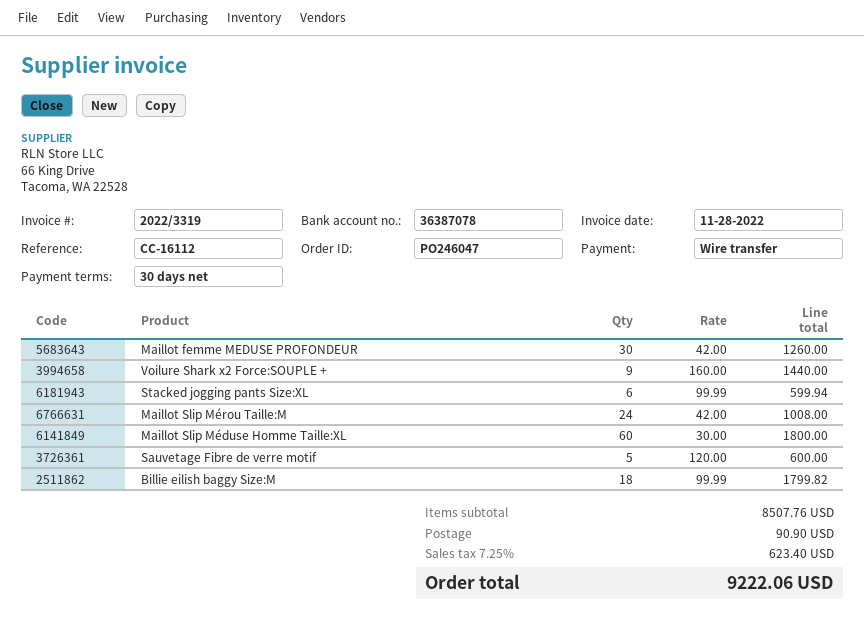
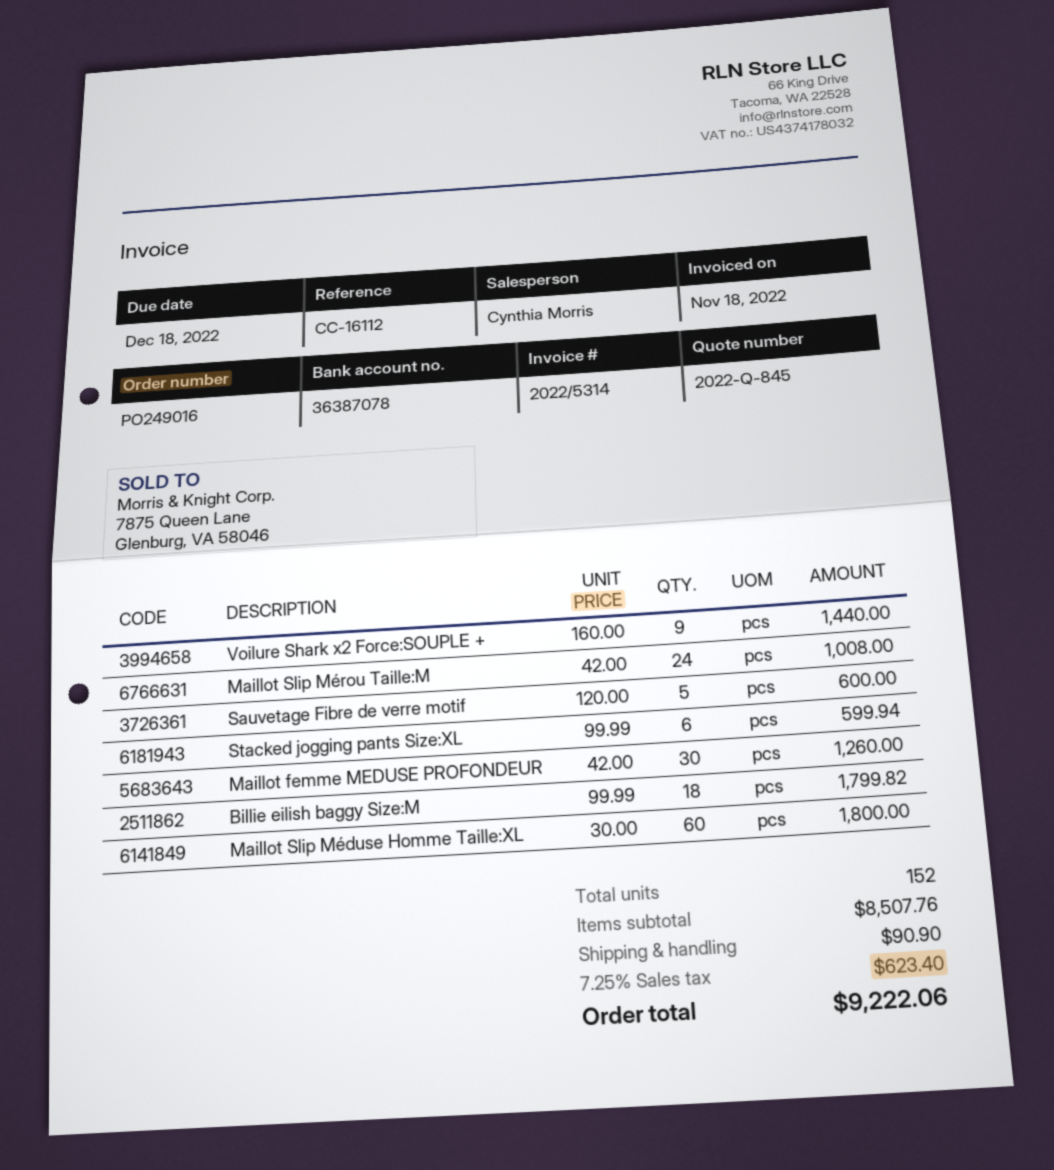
order number: PO246047 -> PO249016
invoice number: 2022/3319 -> 2022/5314
invoice date: 2022-11-28 -> 2022-11-18

